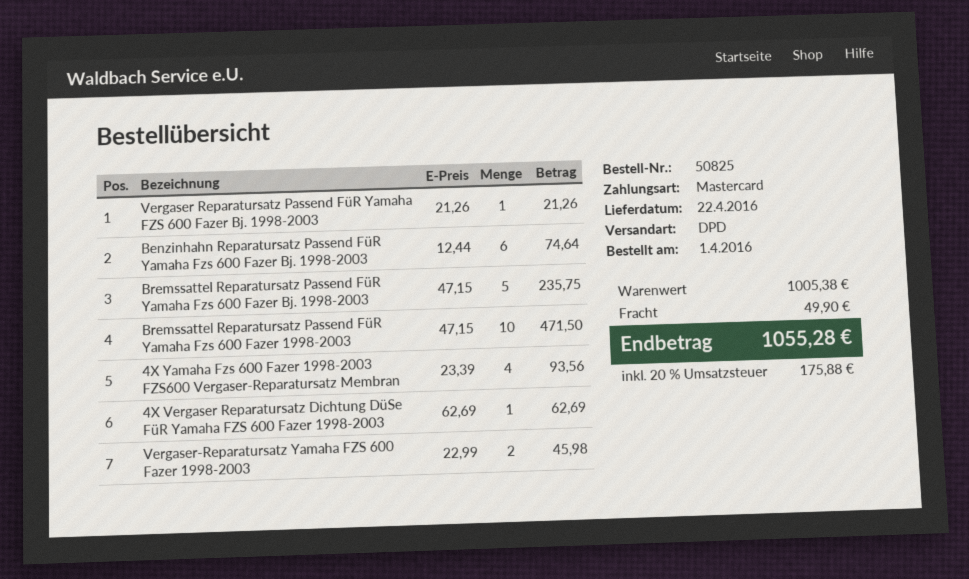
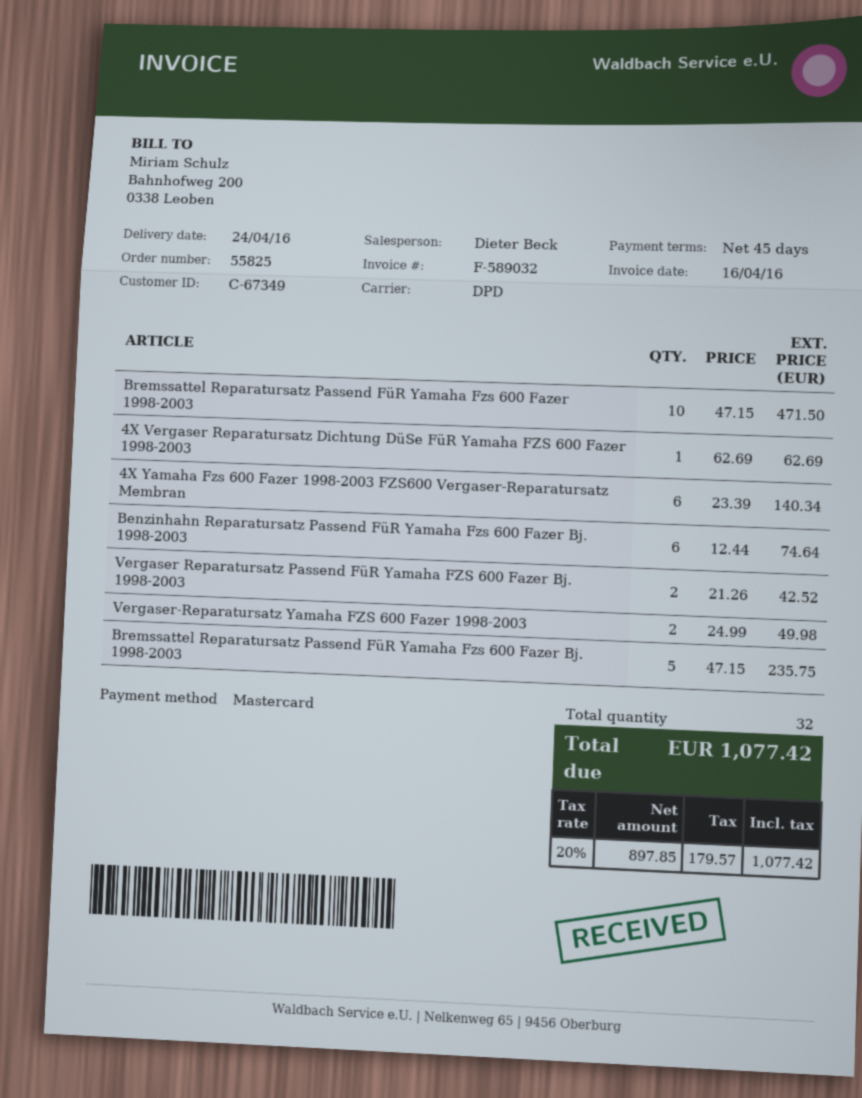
order number: 50825 -> 55825
delivery date: 2016-04-22 -> 2016-04-24
Vergaser Reparatursatz Passend FüR Yamaha FZS 600 Fazer Bj. 1998-2003: 1 x 21.26 = 21.26 -> 2 x 21.26 = 42.52
4X Yamaha Fzs 600 Fazer 1998-2003 FZS600 Vergaser-Reparatursatz Membran: 4 x 23.39 = 93.56 -> 6 x 23.39 = 140.34
Vergaser-Reparatursatz Yamaha FZS 600 Fazer 1998-2003: 2 x 22.99 = 45.98 -> 2 x 24.99 = 49.98
shipping: 49.90 -> none
tax: 20% = 175.88 -> 20% = 179.57
total: 1055.28 -> 1077.42

